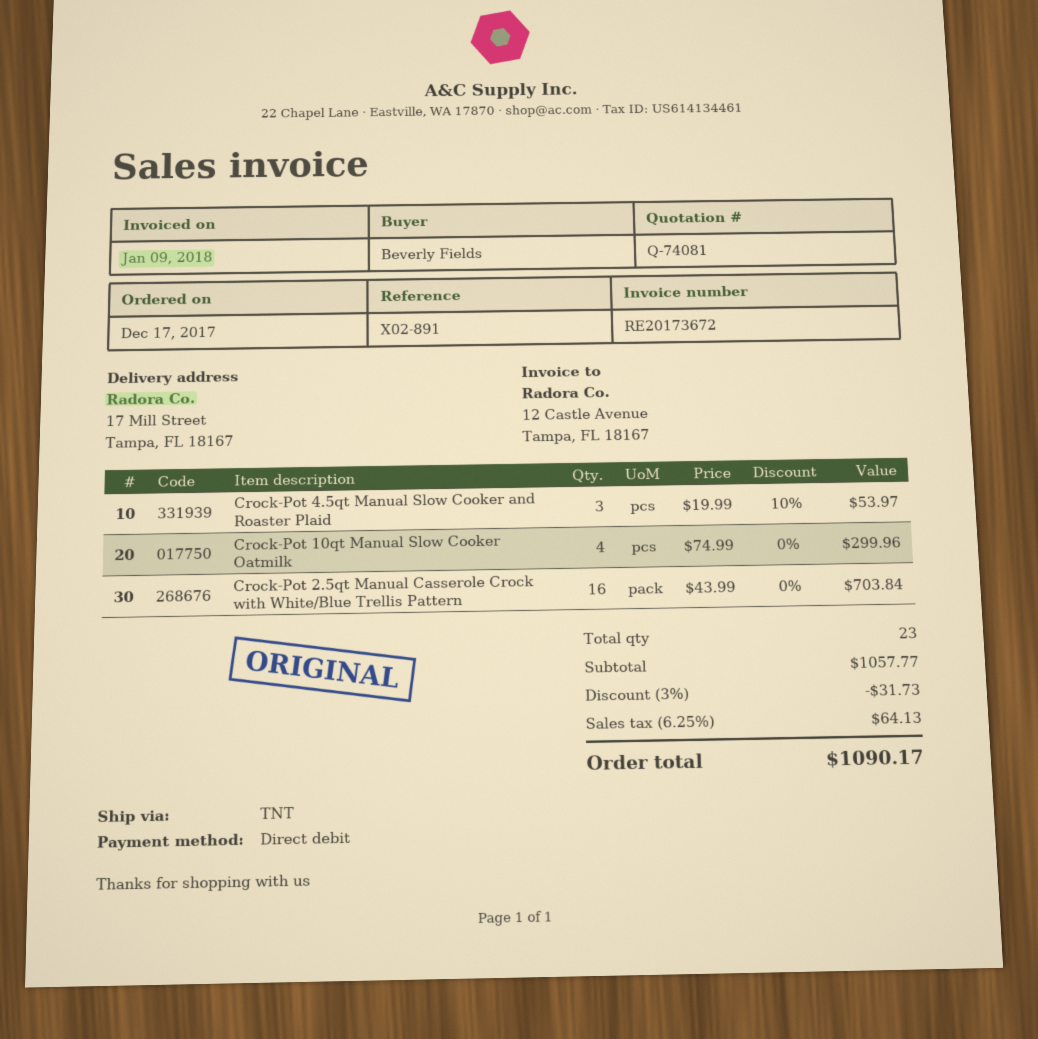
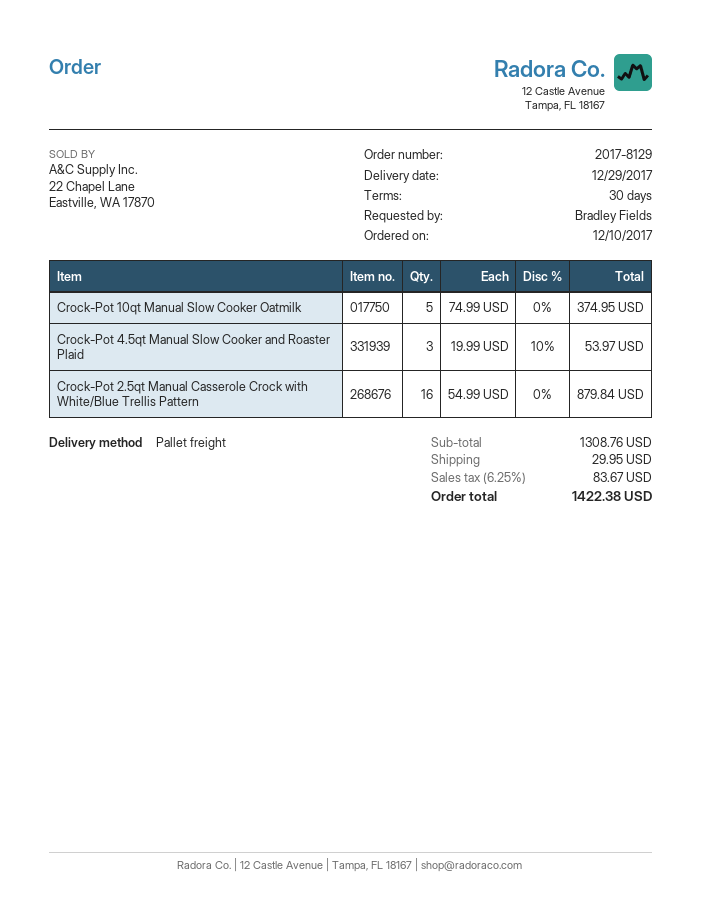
order date: 2017-12-17 -> 2017-12-10
ordered by: Beverly Fields -> Bradley Fields
shipping method: TNT -> pallet freight
Crock-Pot 10qt Manual Slow Cooker Oatmilk: 4 x 74.99 = 299.96 -> 5 x 74.99 = 374.95
Crock-Pot 2.5qt Manual Casserole Crock with White/Blue Trellis Pattern: 16 x 43.99 = 703.84 -> 16 x 54.99 = 879.84
subtotal: 1057.77 -> 1308.76
discount: 3% = 31.73 -> none
shipping: none -> 29.95
tax: 6.25% = 64.13 -> 6.25% = 83.67
total: 1090.17 -> 1422.38

